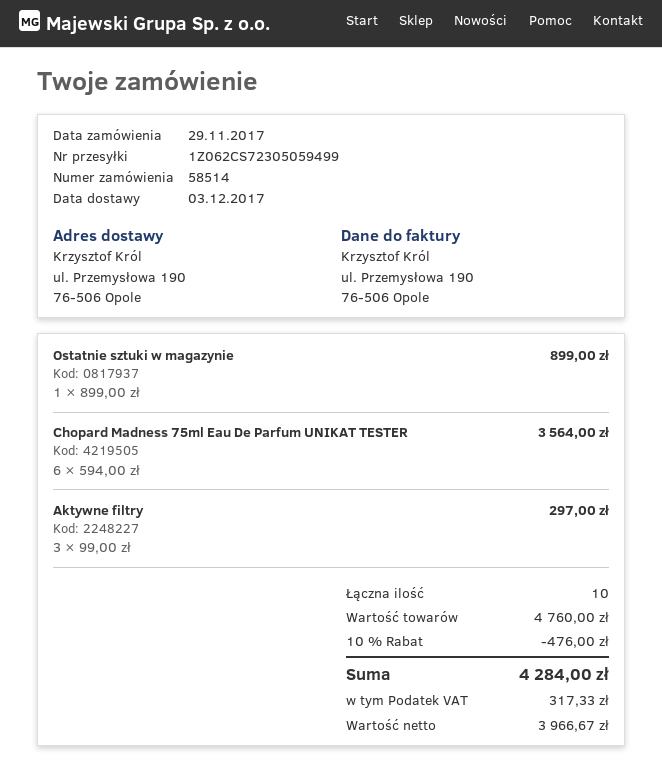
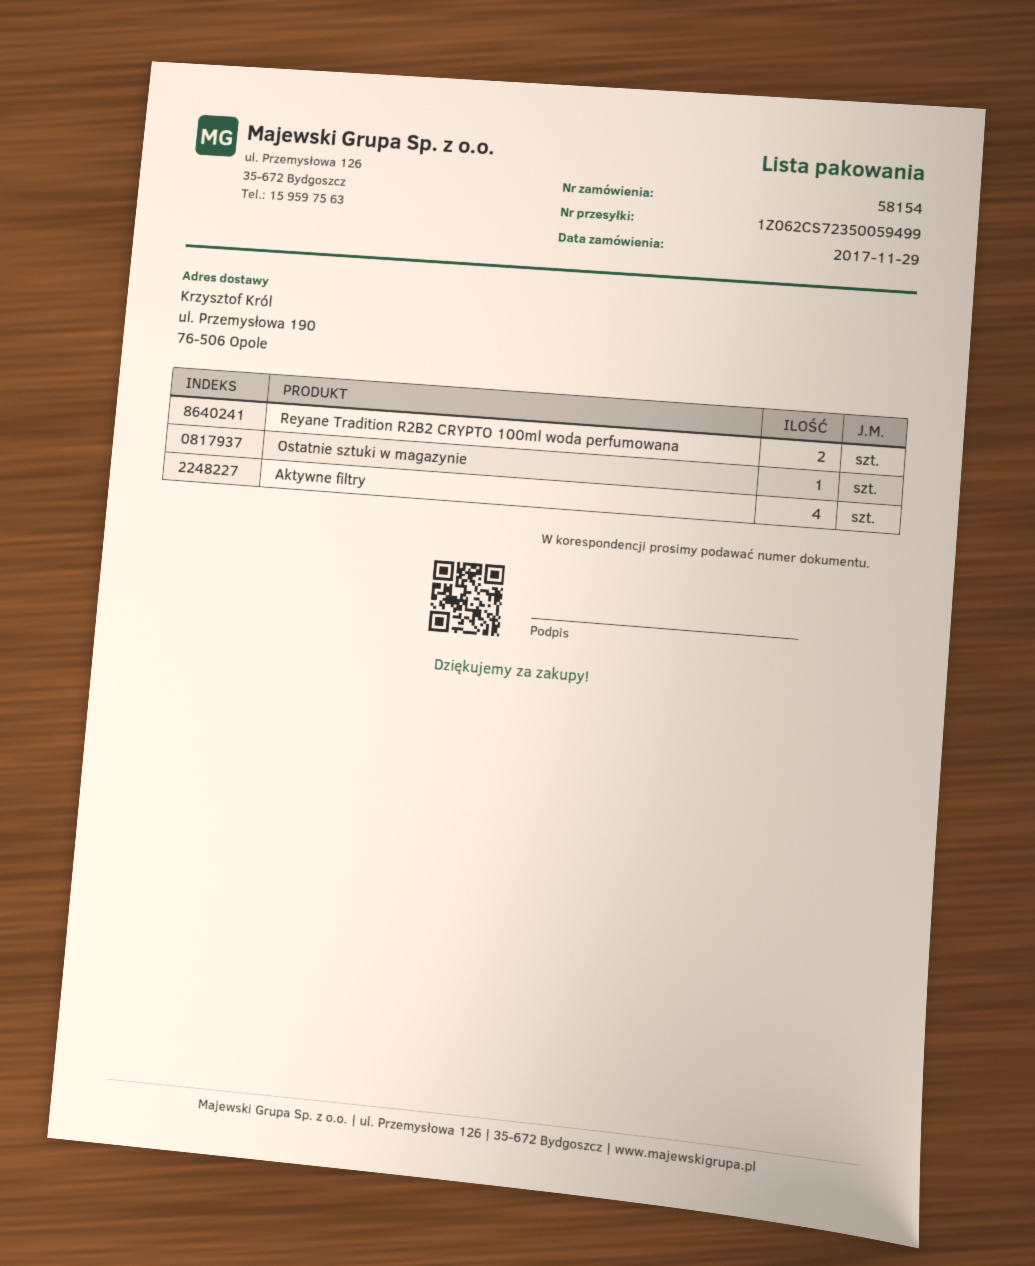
order number: 58514 -> 58154
tracking number: 1Z062CS72305059499 -> 1Z062CS72350059499
Chopard Madness 75ml Eau De Parfum UNIKAT TESTER: 6 -> none
Aktywne filtry: 3 -> 4
Reyane Tradition R2B2 CRYPTO 100ml woda perfumowana: none -> 2

